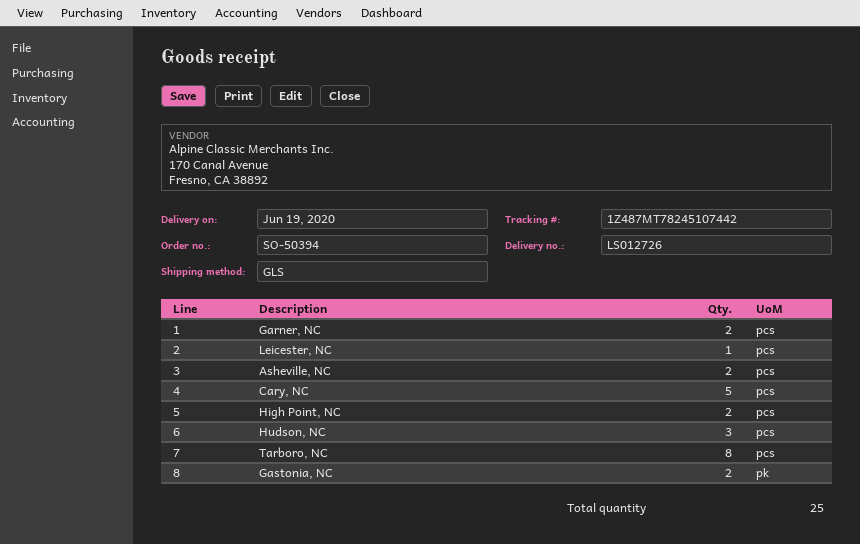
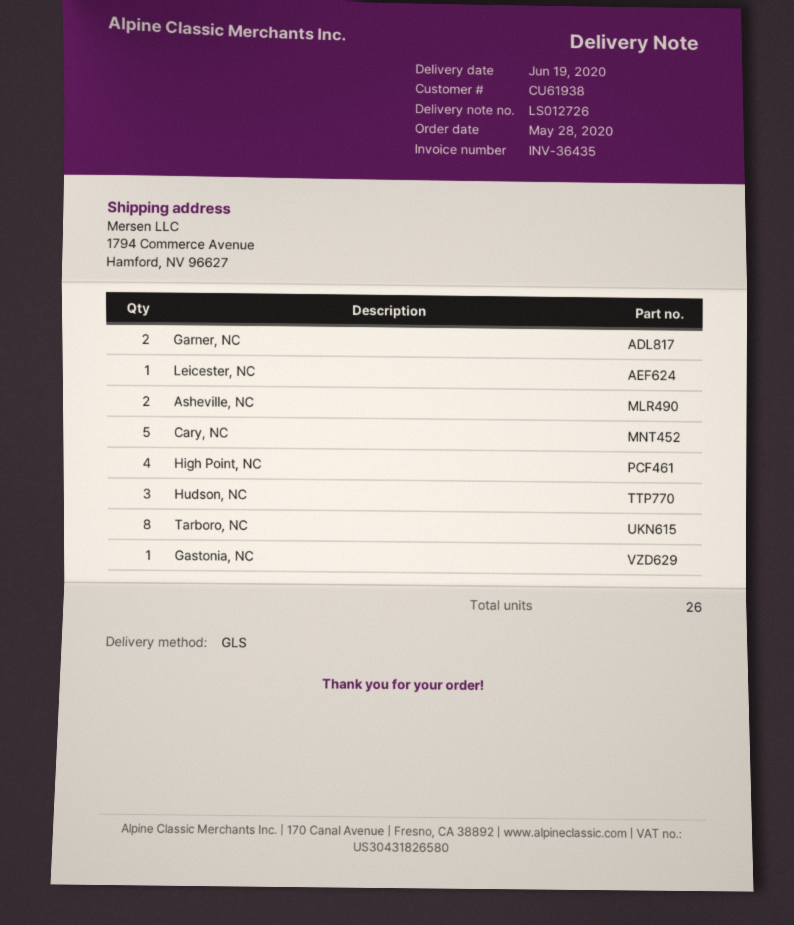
High Point, NC: 2 -> 4
Gastonia, NC: 2 -> 1
total quantity: 25 -> 26

